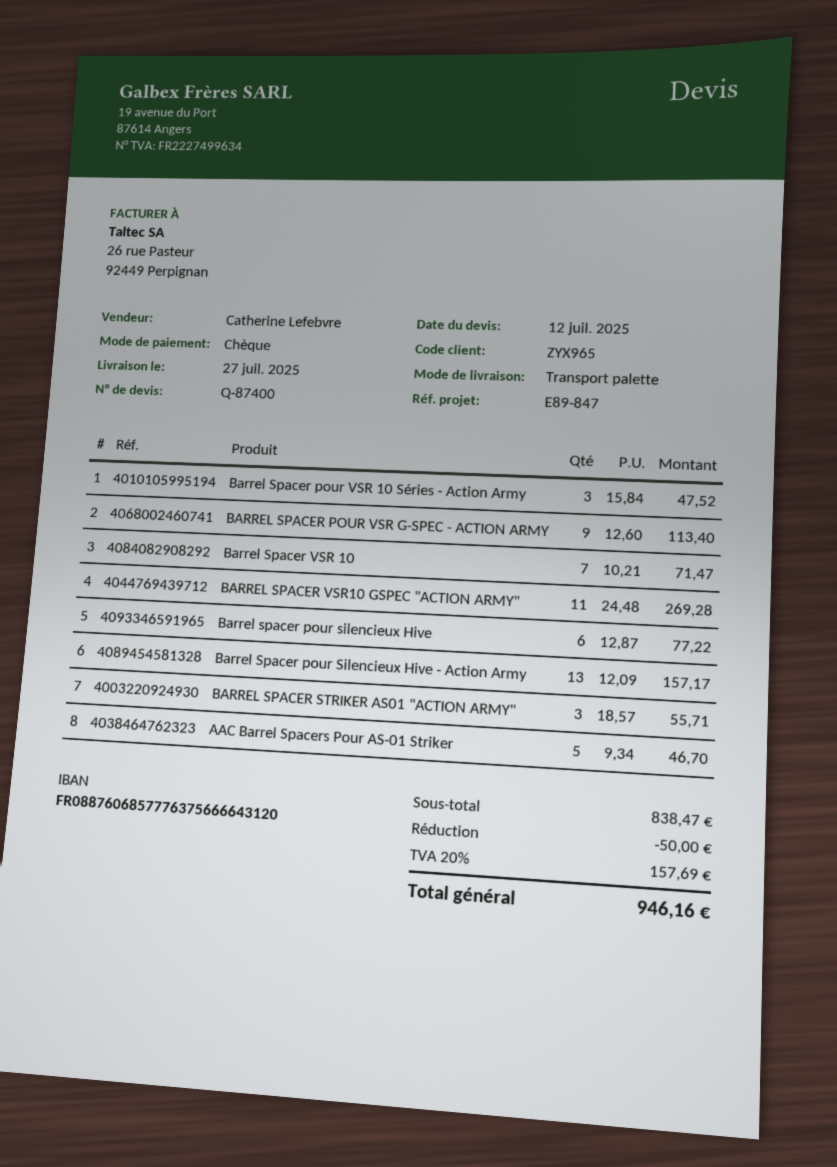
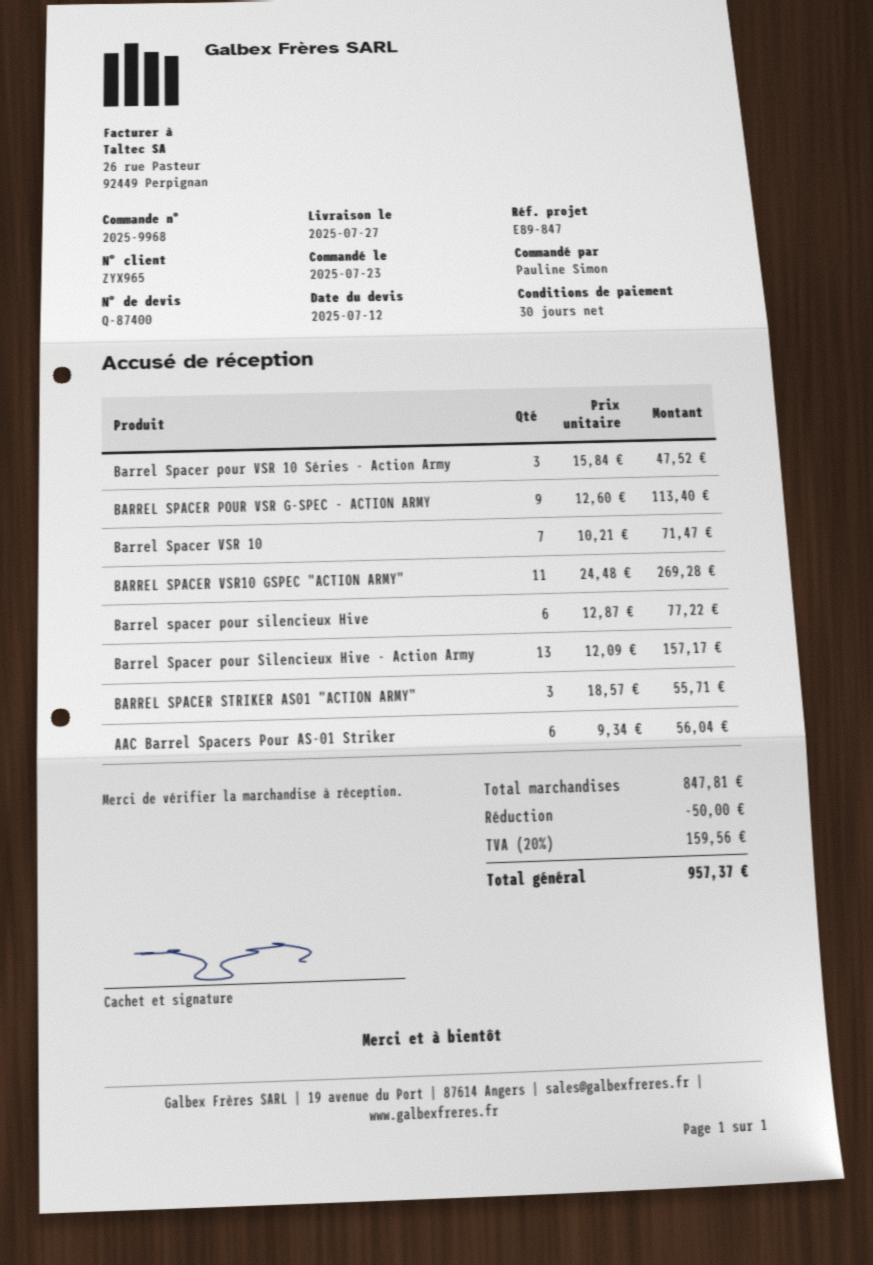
AAC Barrel Spacers Pour AS-01 Striker: 5 x 9.34 = 46.70 -> 6 x 9.34 = 56.04
subtotal: 838.47 -> 847.81
tax: 20% = 157.69 -> 20% = 159.56
total: 946.16 -> 957.37

